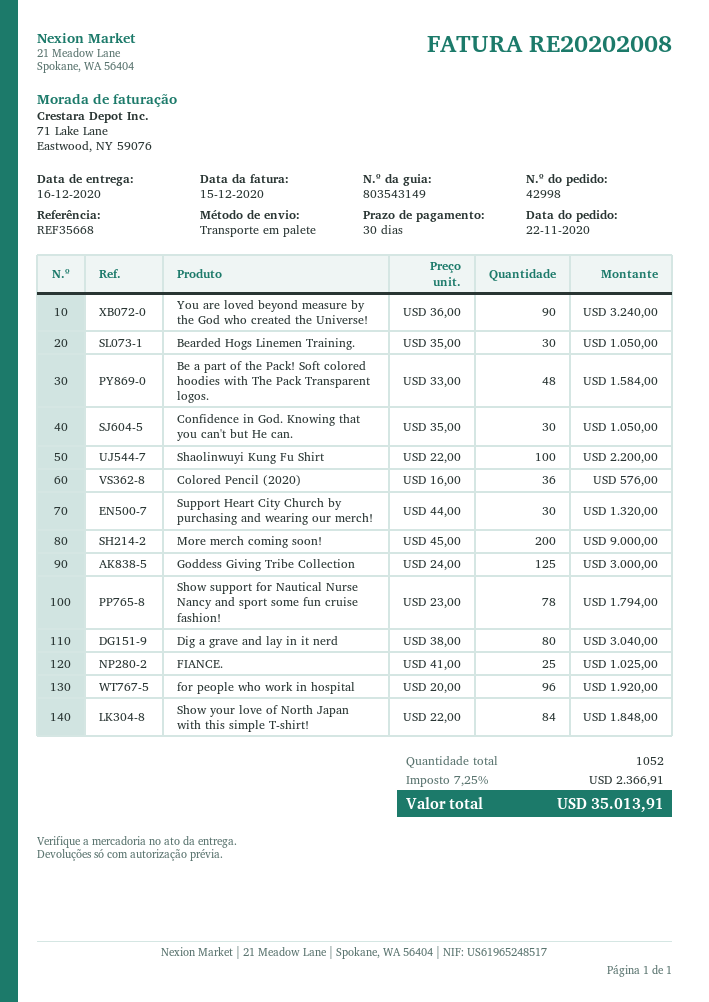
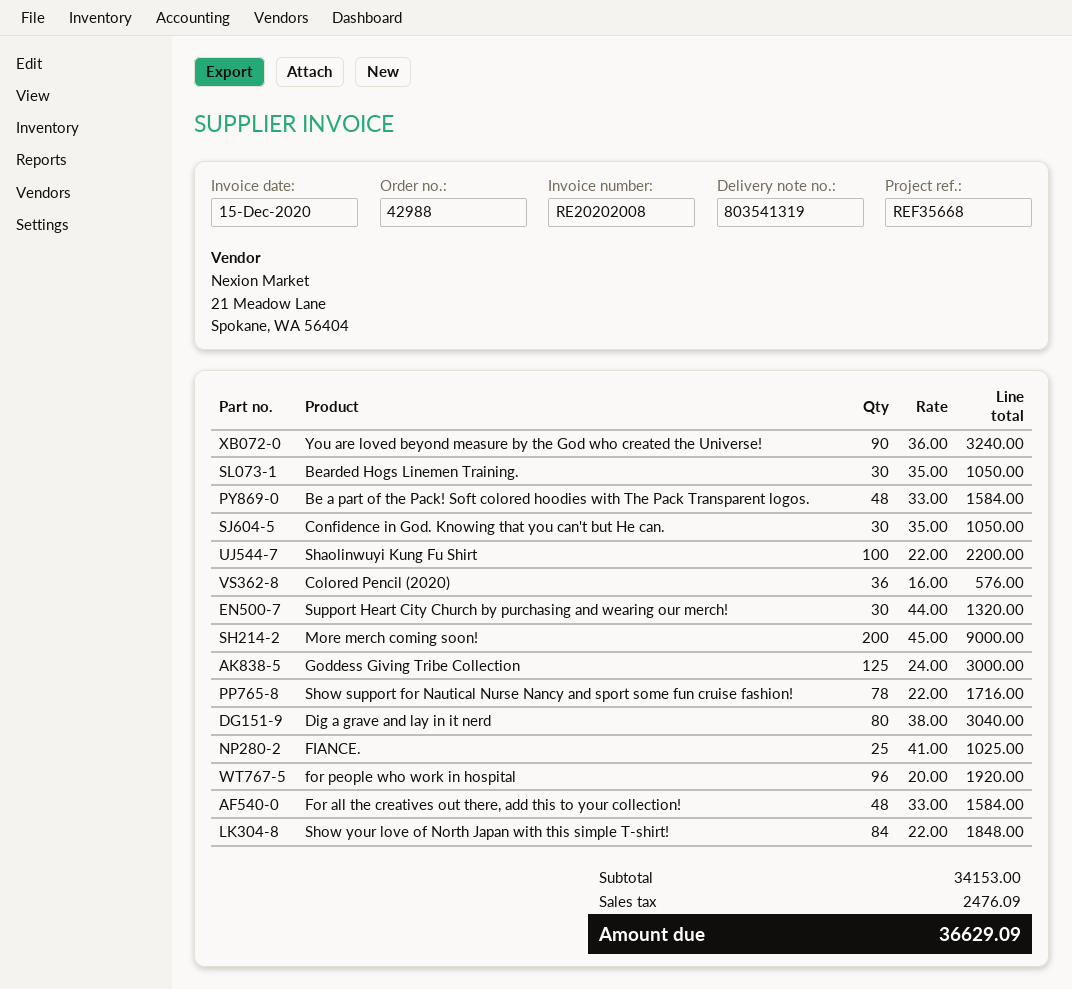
order number: 42998 -> 42988
delivery note number: 803543149 -> 803541319
Show support for Nautical Nurse Nancy and sport some fun cruise fashion!: 78 x 23.00 = 1794.00 -> 78 x 22.00 = 1716.00
For all the creatives out there, add this to your collection!: none -> 48 x 33.00 = 1584.00
tax: 2366.91 -> 2476.09
total: 35013.91 -> 36629.09

